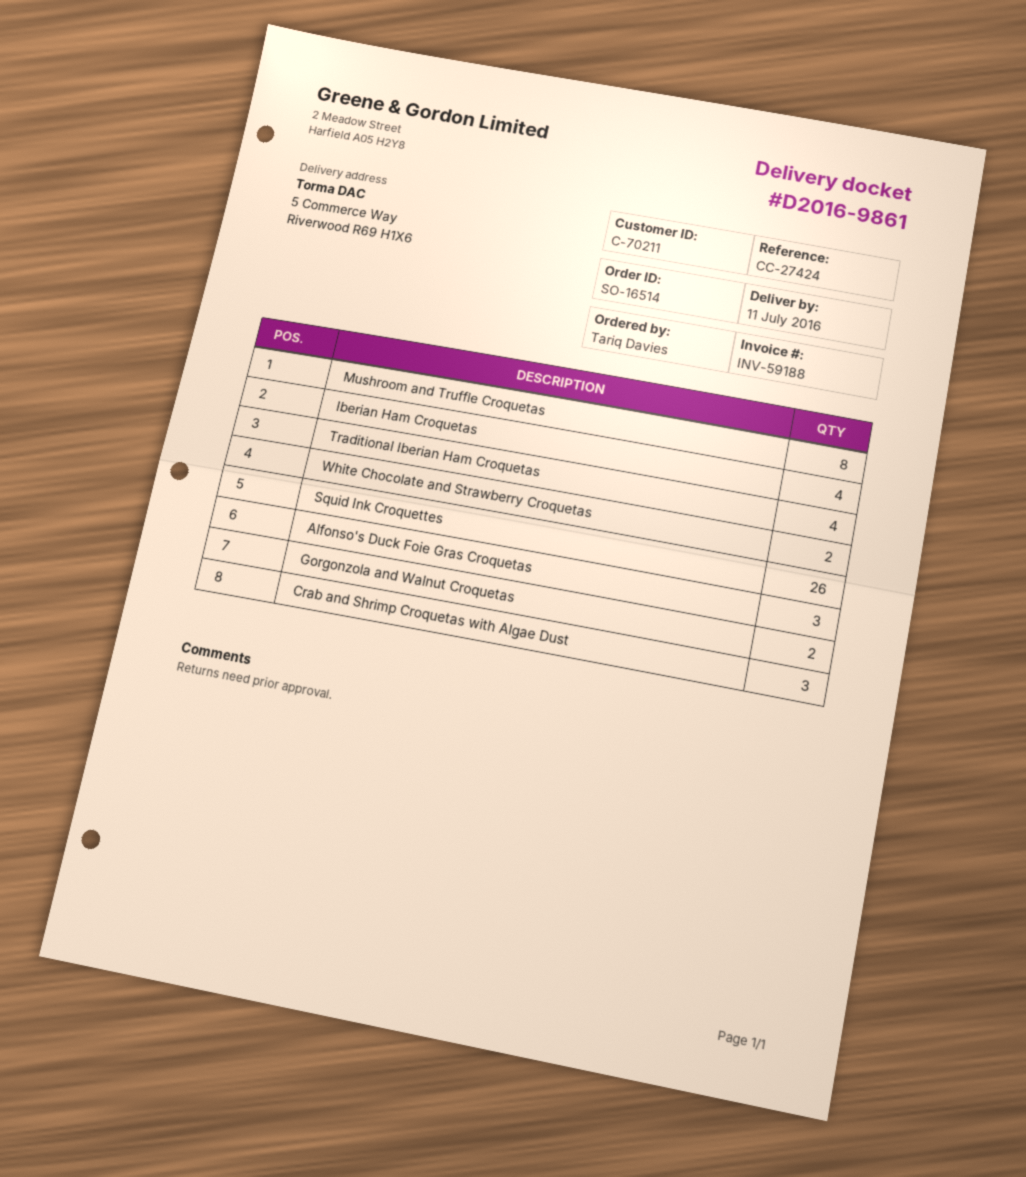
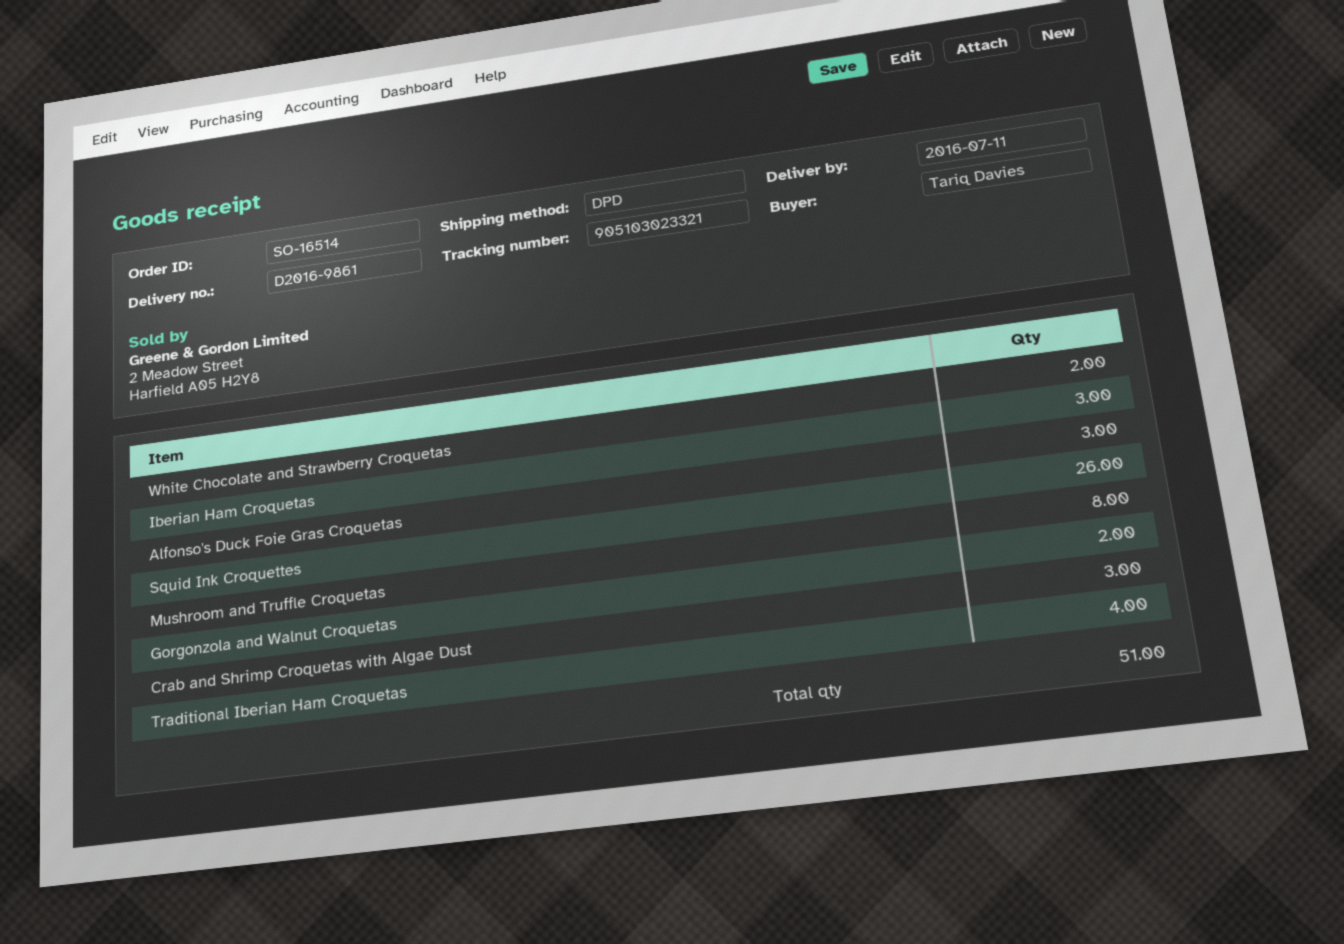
Iberian Ham Croquetas: 4 -> 3

